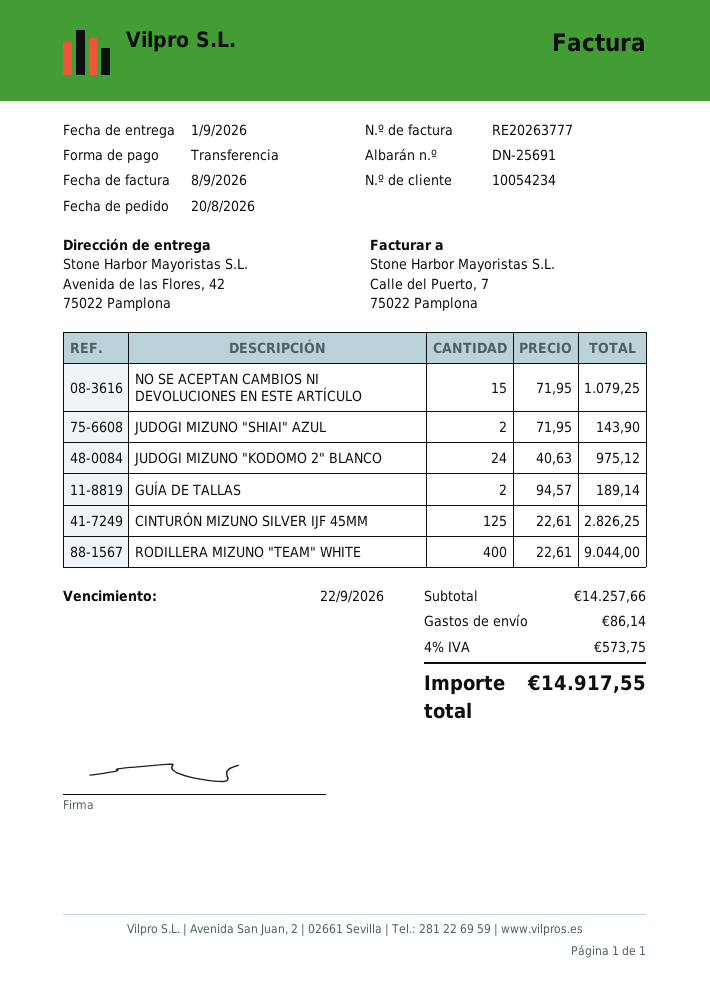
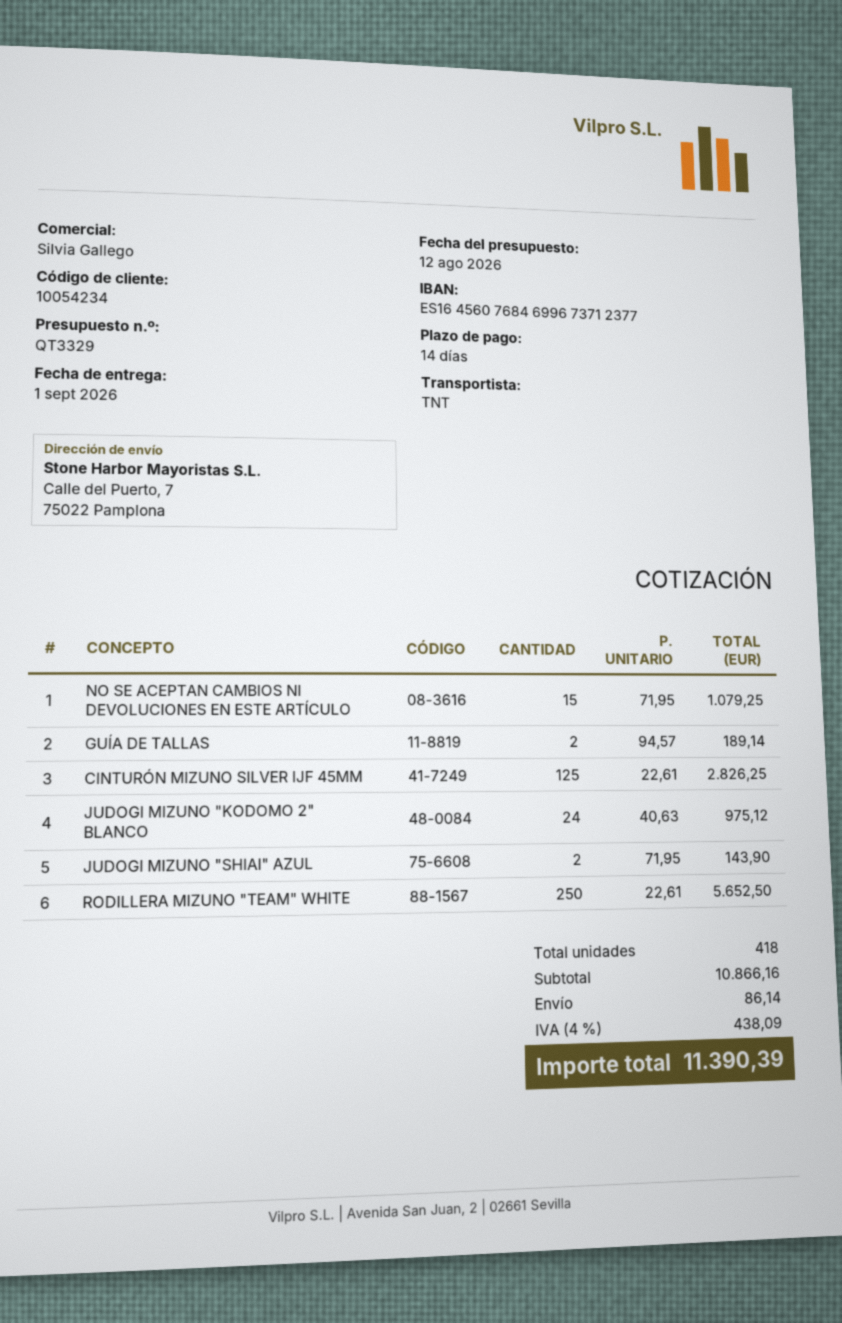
ship to: Avenida de las Flores, 42, 75022 Pamplona -> Calle del Puerto, 7, 75022 Pamplona
RODILLERA MIZUNO "TEAM" WHITE: 400 x 22.61 = 9044.00 -> 250 x 22.61 = 5652.50
subtotal: 14257.66 -> 10866.16
tax: 4% = 573.75 -> 4% = 438.09
total: 14917.55 -> 11390.39

